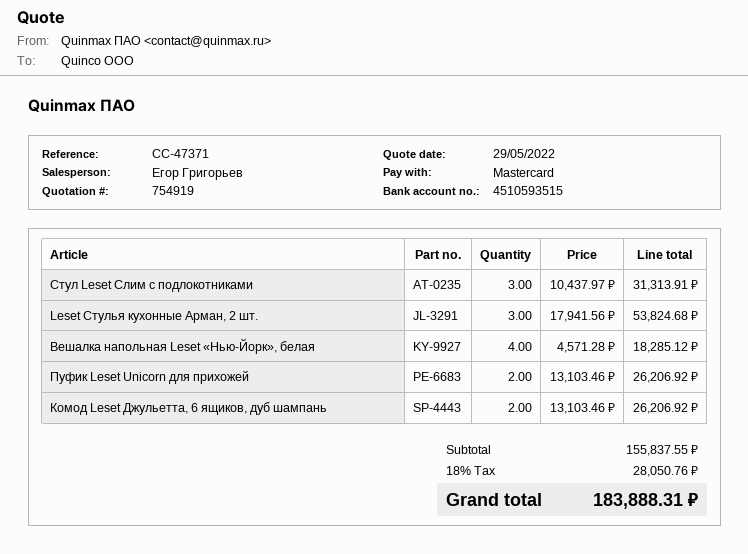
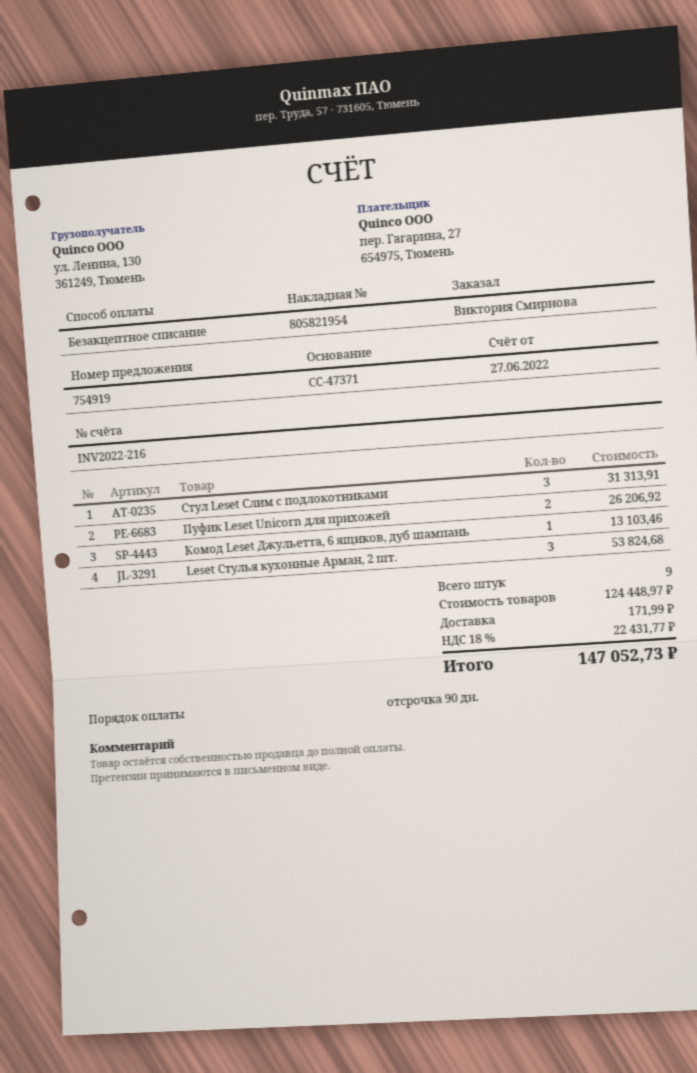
payment method: Mastercard -> direct debit
Вешалка напольная Leset «Нью-Йорк», белая: 4 for 18285.12 -> none
Комод Leset Джульетта, 6 ящиков, дуб шампань: 2 for 26206.92 -> 1 for 13103.46
subtotal: 155837.55 -> 124448.97
shipping: none -> 171.99
tax: 18% = 28050.76 -> 18% = 22431.77
total: 183888.31 -> 147052.73

